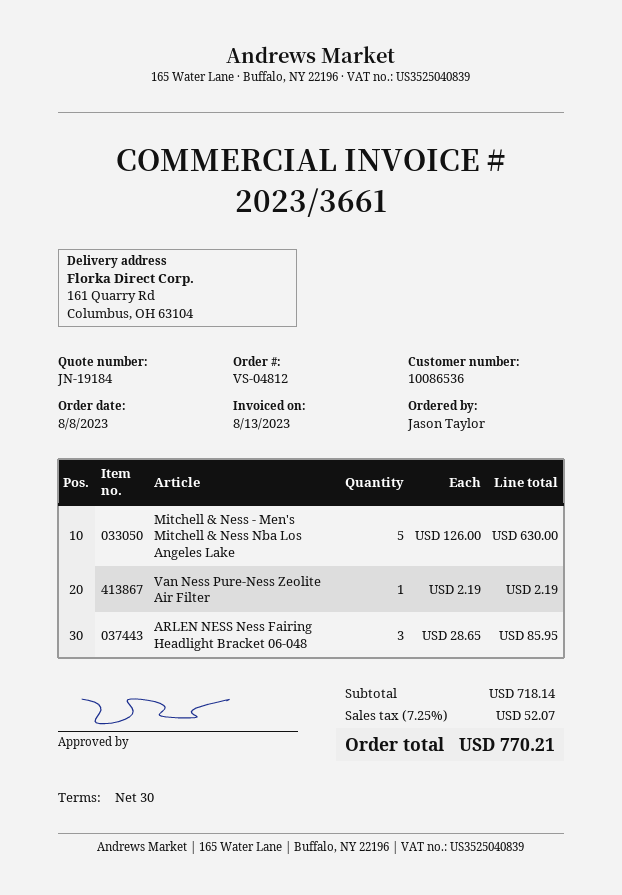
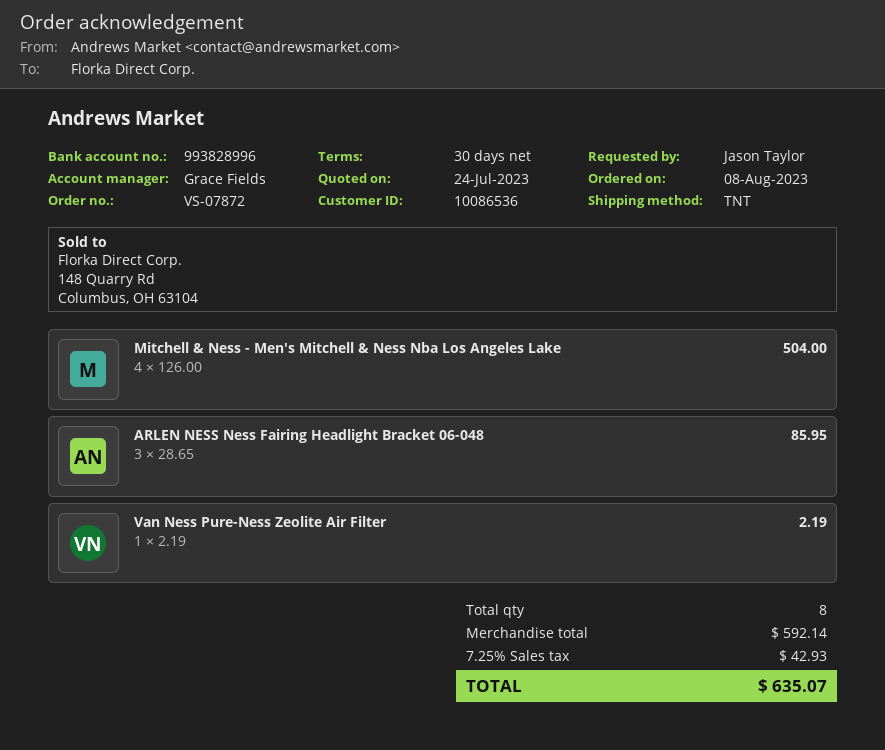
order number: VS-04812 -> VS-07872
Mitchell & Ness - Men's Mitchell & Ness Nba Los Angeles Lake: 5 x 126.00 = 630.00 -> 4 x 126.00 = 504.00
subtotal: 718.14 -> 592.14
tax: 7.25% = 52.07 -> 7.25% = 42.93
total: 770.21 -> 635.07

